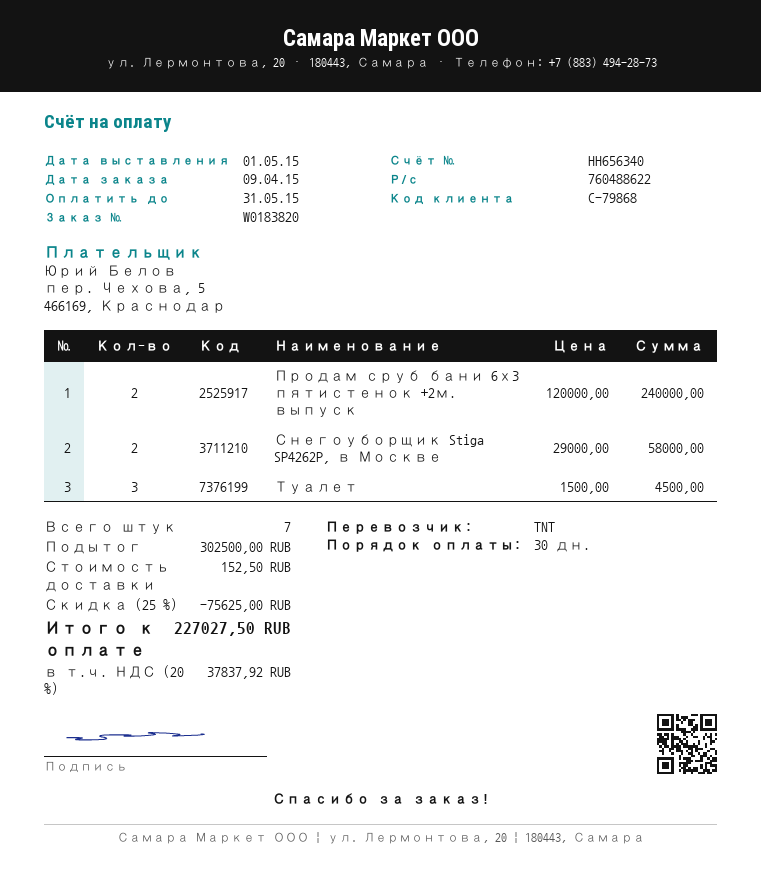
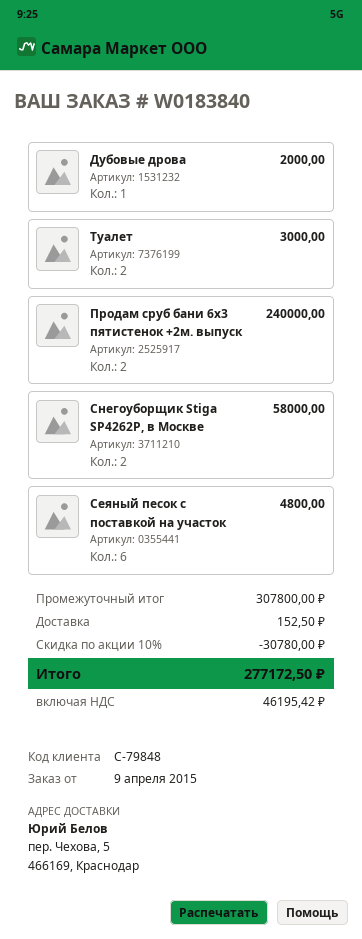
order number: W0183820 -> W0183840
customer number: C-79868 -> C-79848
Туалет: 3 for 4500.00 -> 2 for 3000.00
Дубовые дрова: none -> 1 for 2000.00
Сеяный песок с поставкой на участок: none -> 6 for 4800.00
subtotal: 302500.00 -> 307800.00
discount: 25% = 75625.00 -> 10% = 30780.00
tax: 37837.92 -> 46195.42
total: 227027.50 -> 277172.50

